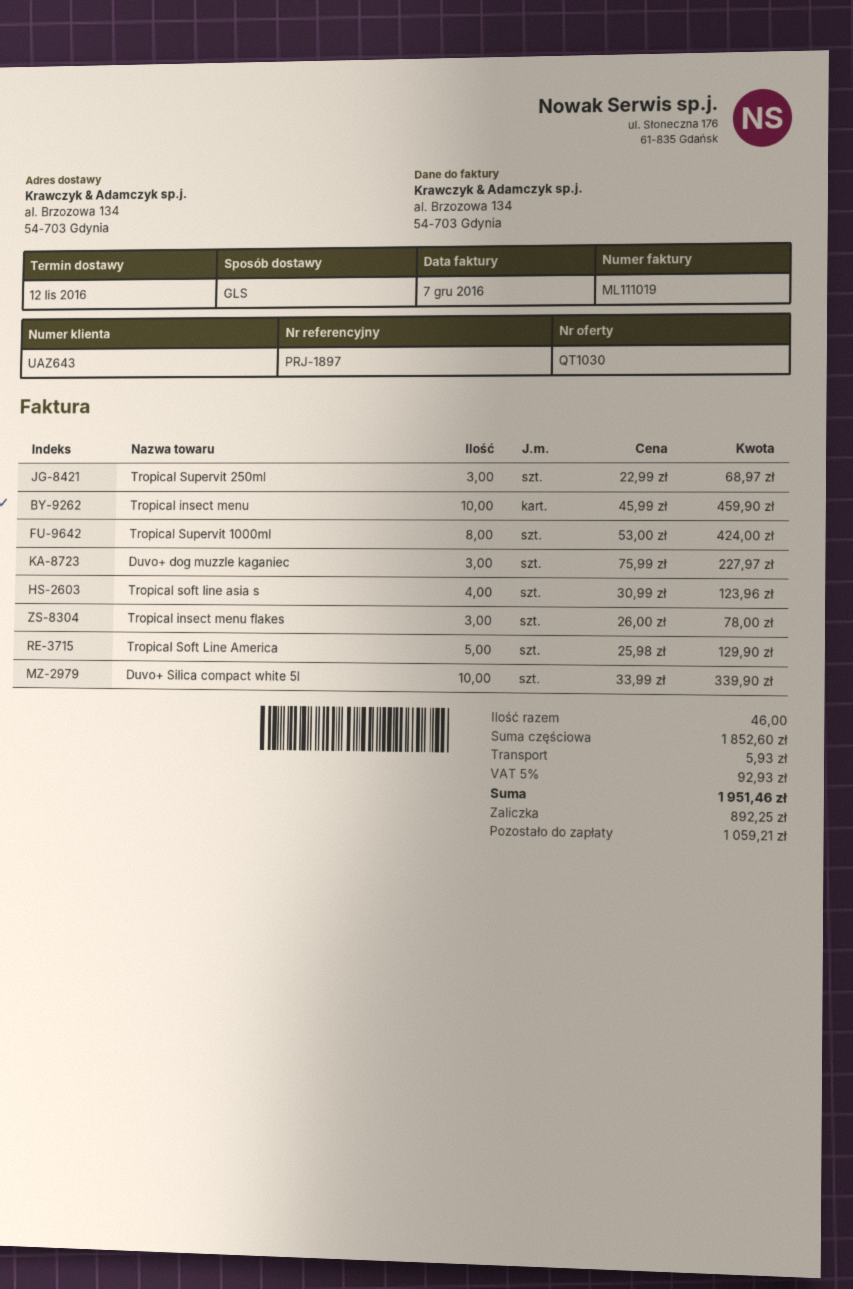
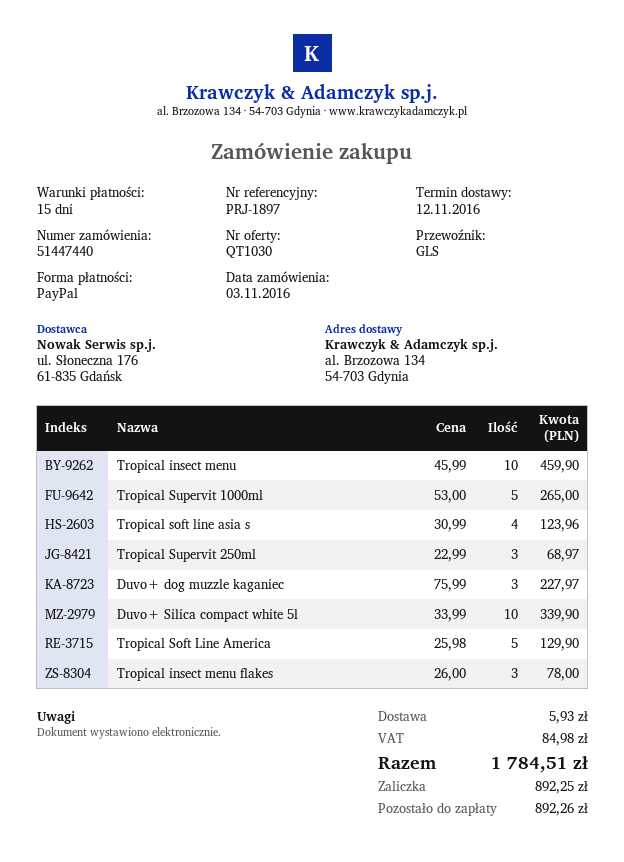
Tropical Supervit 1000ml: 8 x 53.00 = 424.00 -> 5 x 53.00 = 265.00
tax: 92.93 -> 84.98
total: 1951.46 -> 1784.51
balance: 1059.21 -> 892.26

